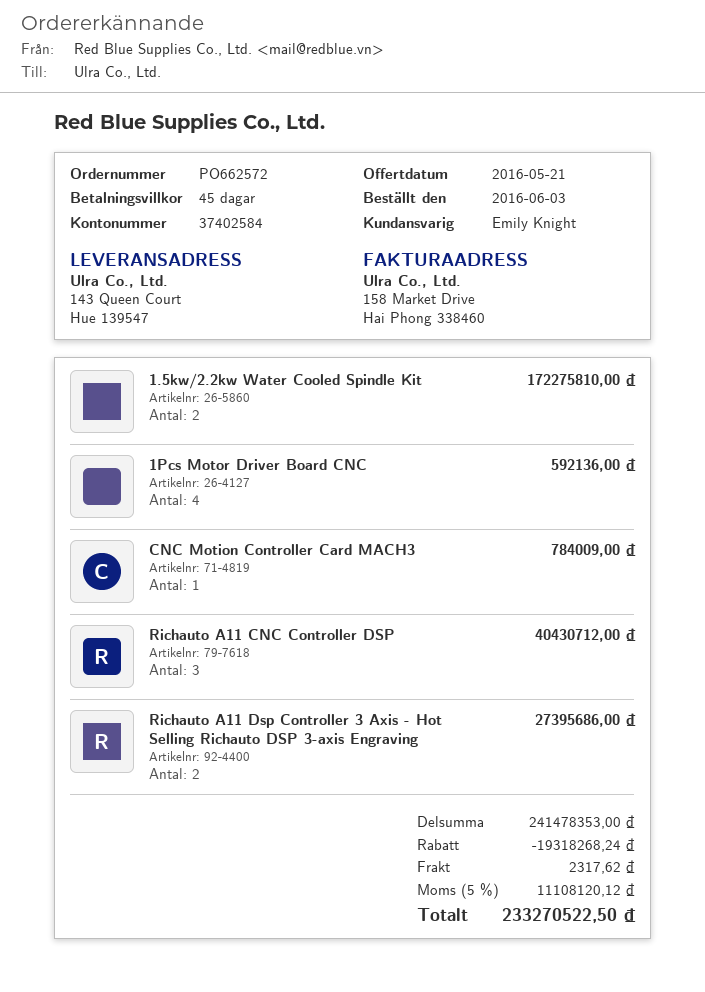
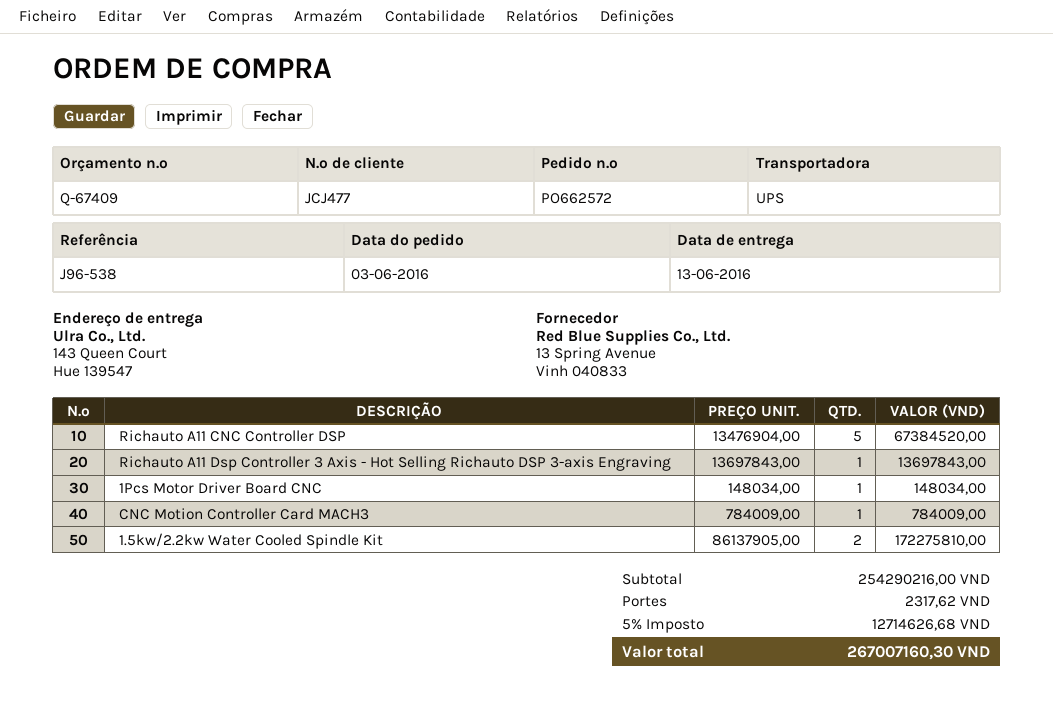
1Pcs Motor Driver Board CNC: 4 for 592136.00 -> 1 for 148034.00
Richauto A11 CNC Controller DSP: 3 for 40430712.00 -> 5 for 67384520.00
Richauto A11 Dsp Controller 3 Axis - Hot Selling Richauto DSP 3-axis Engraving: 2 for 27395686.00 -> 1 for 13697843.00
subtotal: 241478353.00 -> 254290216.00
discount: 19318268.24 -> none
tax: 5% = 11108120.12 -> 5% = 12714626.68
total: 233270522.50 -> 267007160.30

